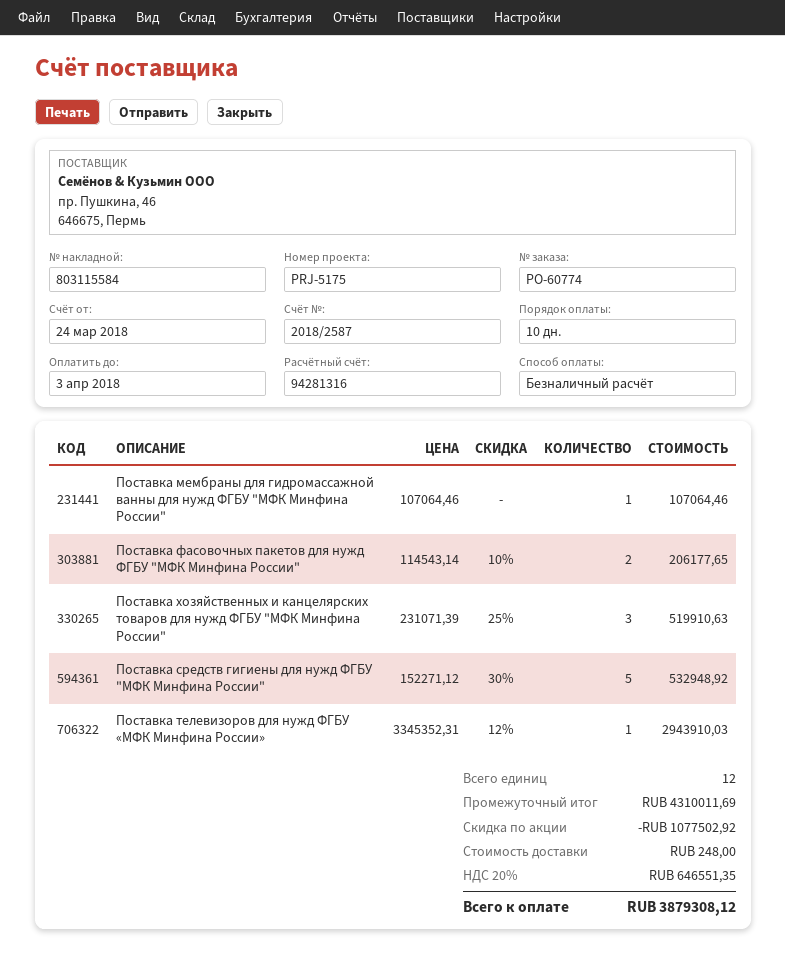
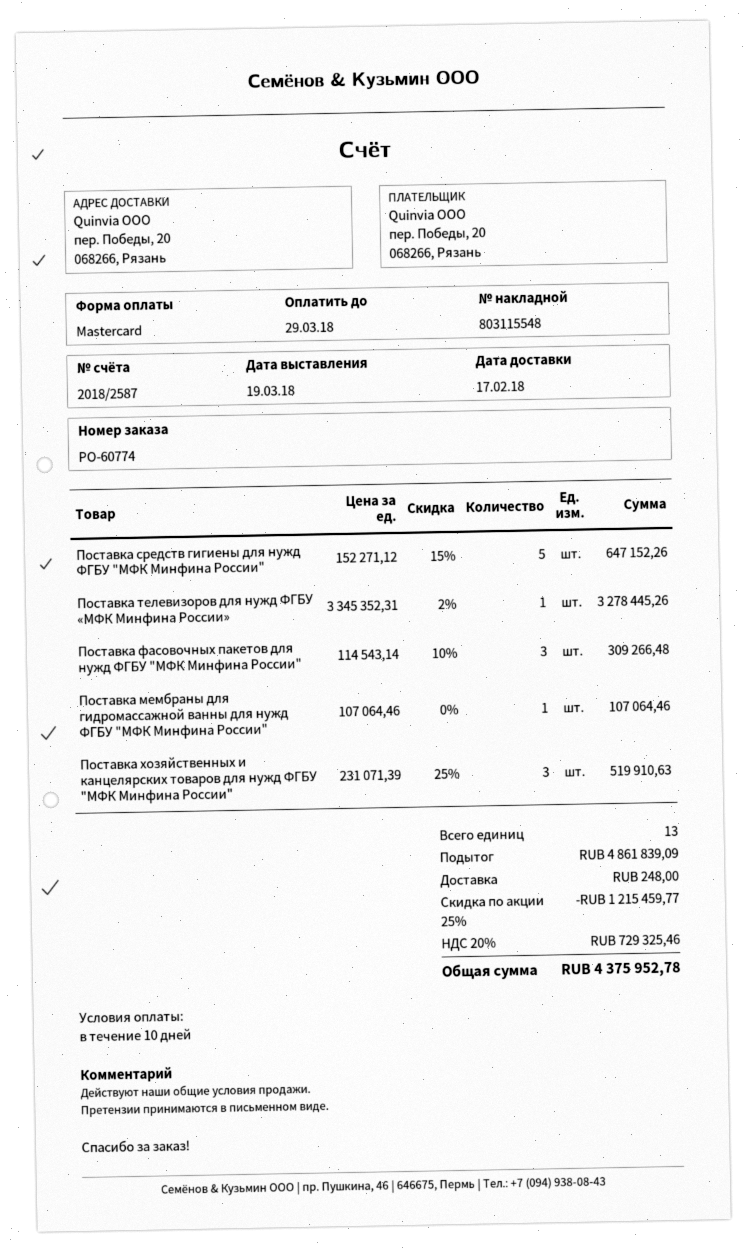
delivery note number: 803115584 -> 803115548
invoice date: 2018-03-24 -> 2018-03-19
due date: 2018-04-03 -> 2018-03-29
payment method: bank transfer -> Mastercard
Поставка фасовочных пакетов для нужд ФГБУ "МФК Минфина России": 2 x 114543.14 - 10% = 206177.65 -> 3 x 114543.14 - 10% = 309266.48
Поставка средств гигиены для нужд ФГБУ "МФК Минфина России": 5 x 152271.12 - 30% = 532948.92 -> 5 x 152271.12 - 15% = 647152.26
Поставка телевизоров для нужд ФГБУ «МФК Минфина России»: 1 x 3345352.31 - 12% = 2943910.03 -> 1 x 3345352.31 - 2% = 3278445.26
total quantity: 12 -> 13
subtotal: 4310011.69 -> 4861839.09
discount: 1077502.92 -> 1215459.77
tax: 20% = 646551.35 -> 20% = 729325.46
total: 3879308.12 -> 4375952.78

